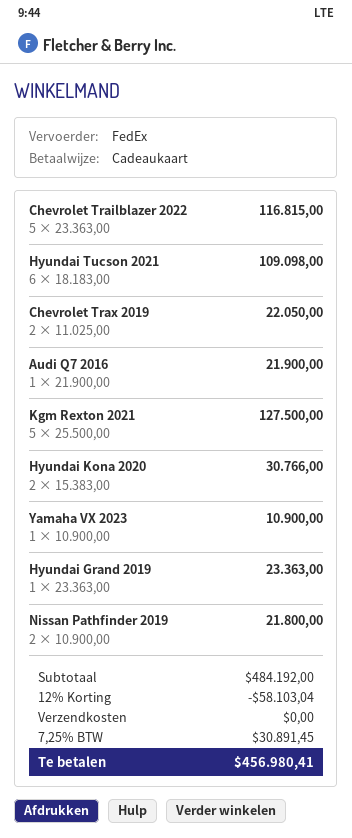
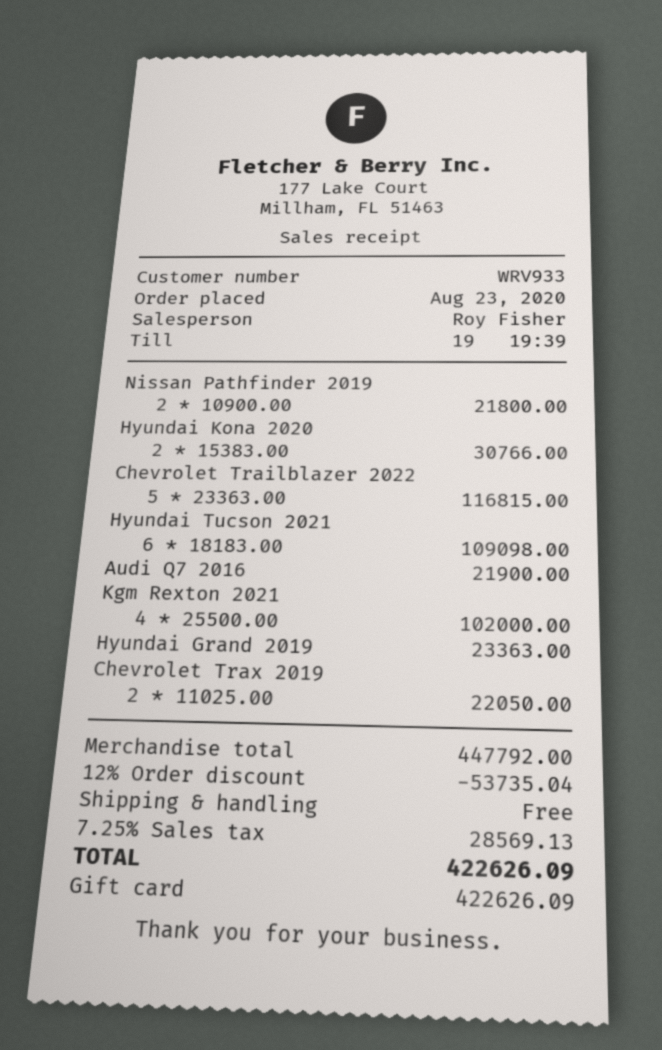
Kgm Rexton 2021: 5 x 25500.00 = 127500.00 -> 4 x 25500.00 = 102000.00
Yamaha VX 2023: 1 x 10900.00 = 10900.00 -> none
subtotal: 484192.00 -> 447792.00
discount: 12% = 58103.04 -> 12% = 53735.04
tax: 7.25% = 30891.45 -> 7.25% = 28569.13
total: 456980.41 -> 422626.09

